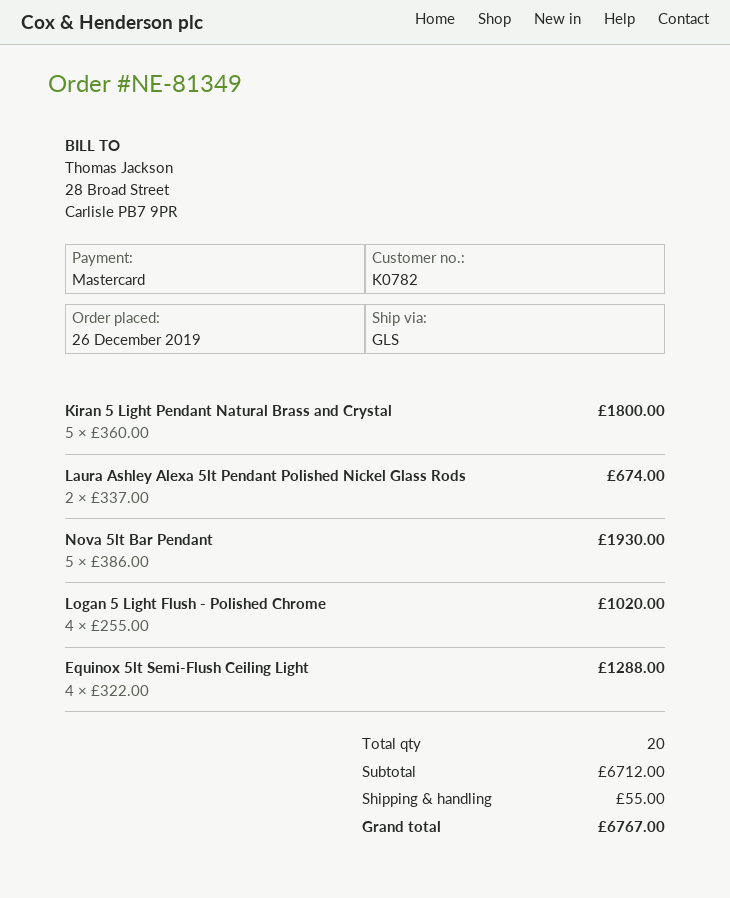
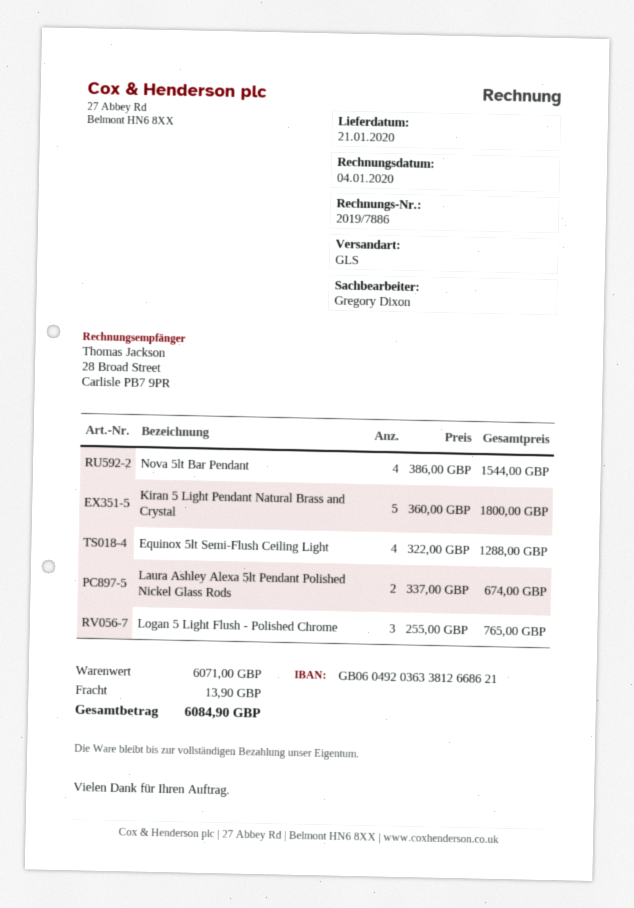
Nova 5lt Bar Pendant: 5 x 386.00 = 1930.00 -> 4 x 386.00 = 1544.00
Logan 5 Light Flush - Polished Chrome: 4 x 255.00 = 1020.00 -> 3 x 255.00 = 765.00
subtotal: 6712.00 -> 6071.00
shipping: 55.00 -> 13.90
total: 6767.00 -> 6084.90

